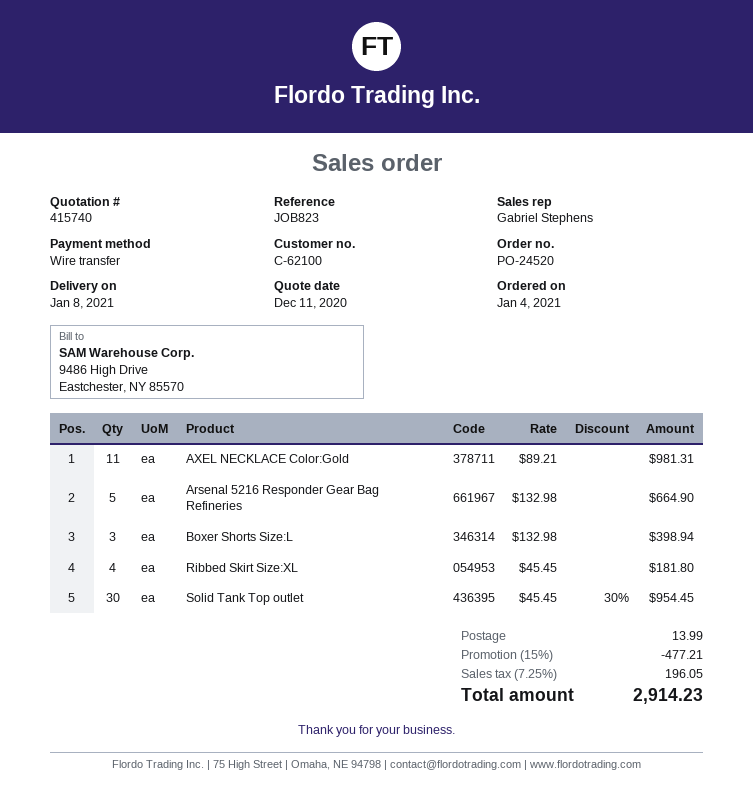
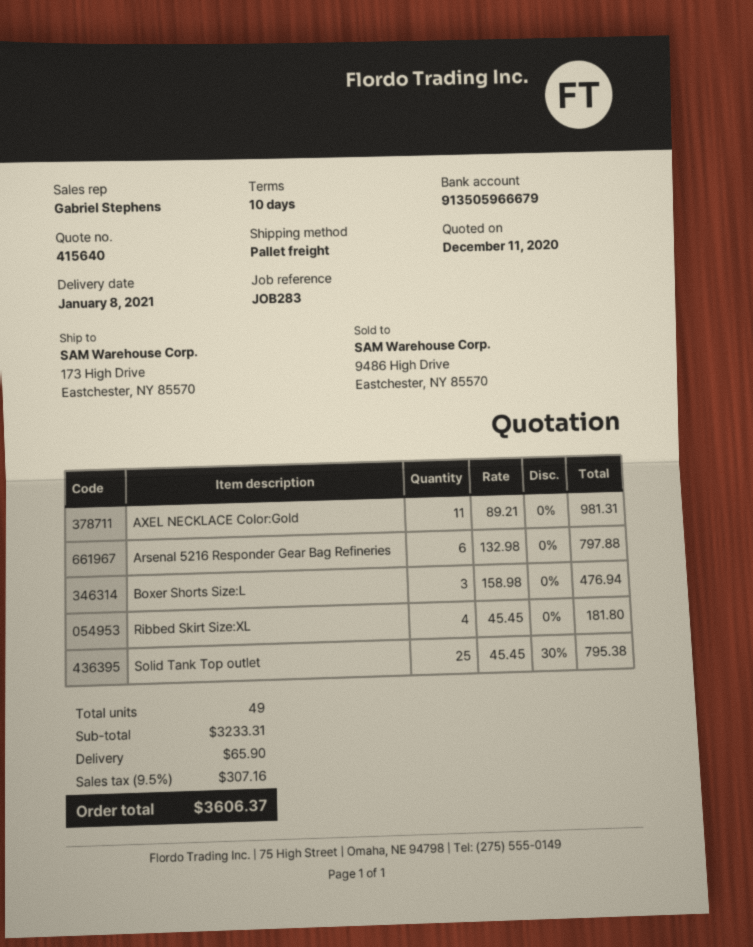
quote number: 415740 -> 415640
reference: JOB823 -> JOB283
Arsenal 5216 Responder Gear Bag Refineries: 5 x 132.98 = 664.90 -> 6 x 132.98 = 797.88
Boxer Shorts Size:L: 3 x 132.98 = 398.94 -> 3 x 158.98 = 476.94
Solid Tank Top outlet: 30 x 45.45 - 30% = 954.45 -> 25 x 45.45 - 30% = 795.38
discount: 15% = 477.21 -> none
shipping: 13.99 -> 65.90
tax: 7.25% = 196.05 -> 9.5% = 307.16
total: 2914.23 -> 3606.37

